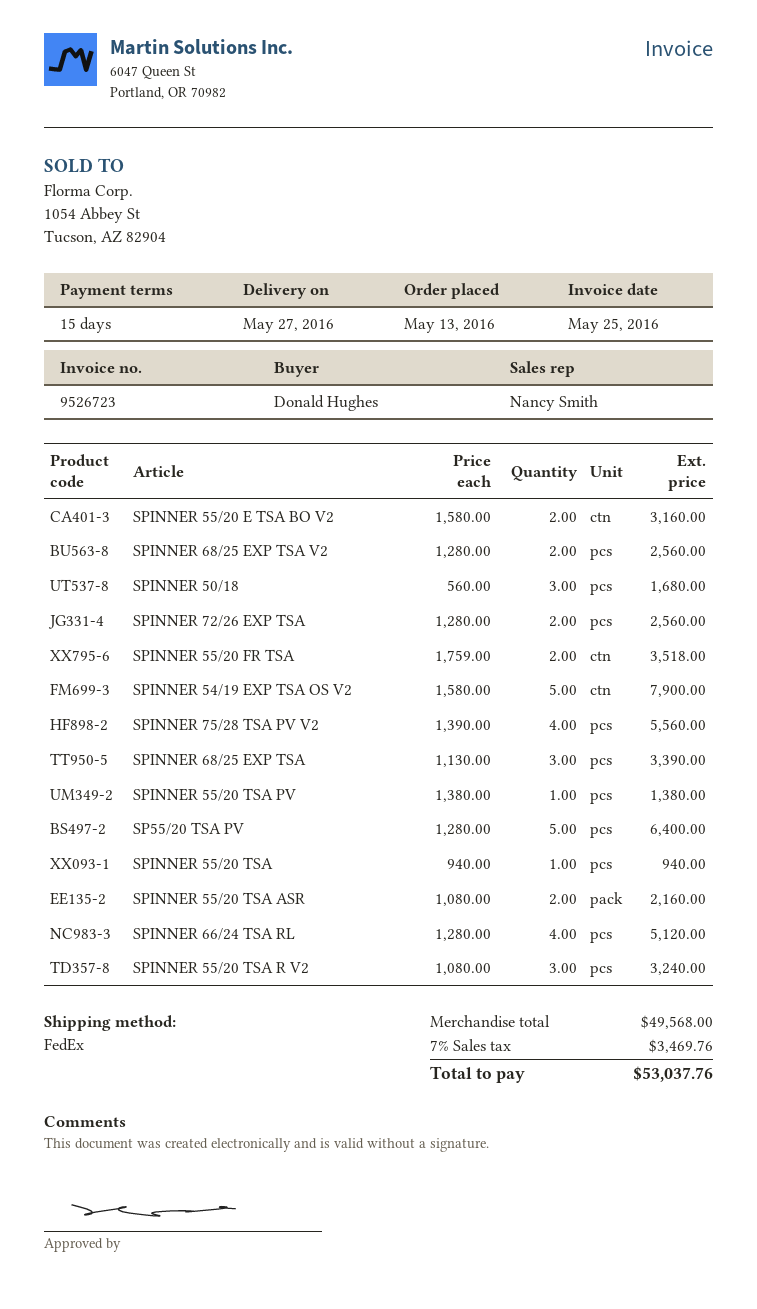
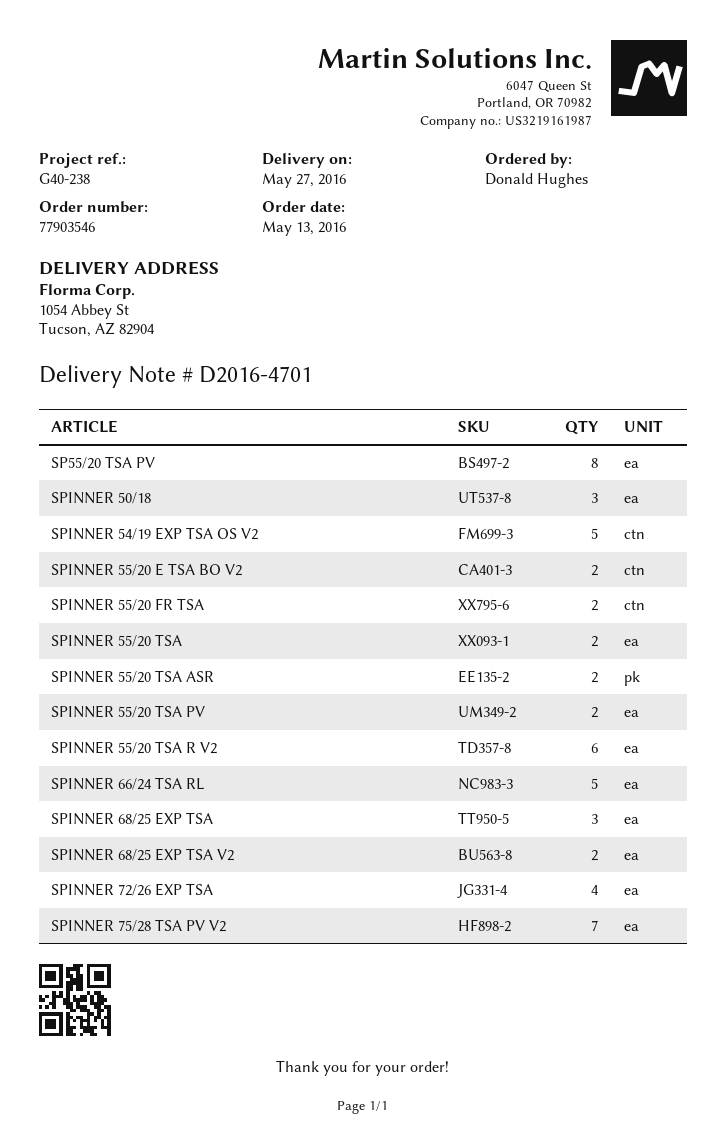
SPINNER 72/26 EXP TSA: 2 -> 4
SPINNER 75/28 TSA PV V2: 4 -> 7
SPINNER 55/20 TSA PV: 1 -> 2
SP55/20 TSA PV: 5 -> 8
SPINNER 55/20 TSA: 1 -> 2
SPINNER 66/24 TSA RL: 4 -> 5
SPINNER 55/20 TSA R V2: 3 -> 6

